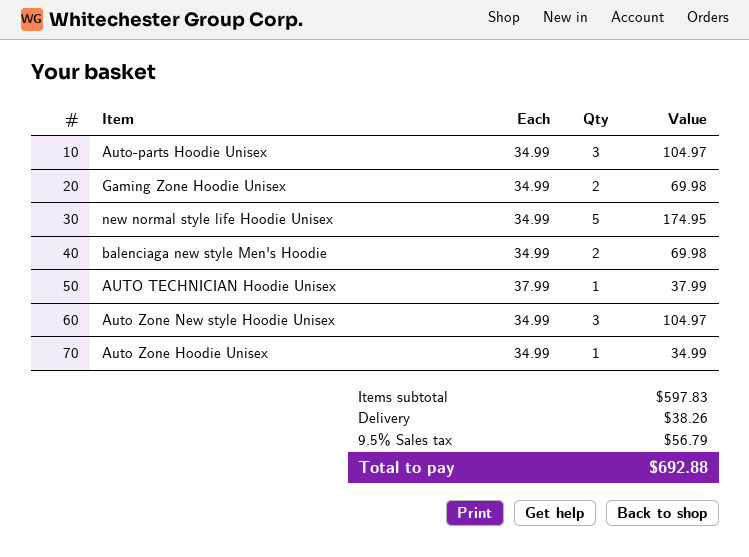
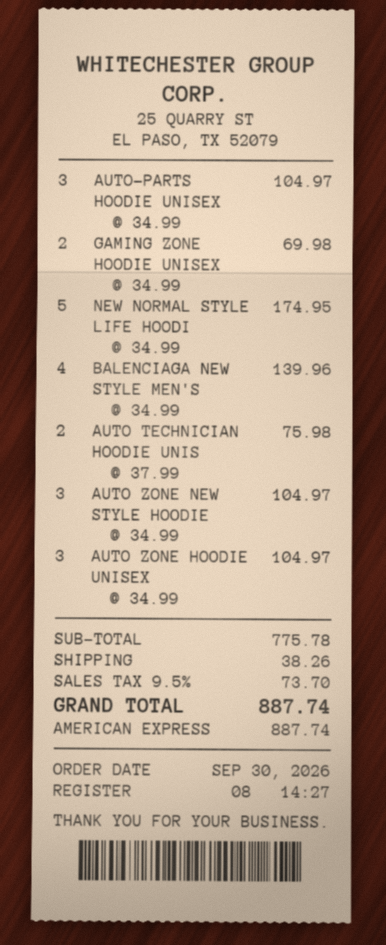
balenciaga new style Men's Hoodie: 2 x 34.99 = 69.98 -> 4 x 34.99 = 139.96
AUTO TECHNICIAN Hoodie Unisex: 1 x 37.99 = 37.99 -> 2 x 37.99 = 75.98
Auto Zone Hoodie Unisex: 1 x 34.99 = 34.99 -> 3 x 34.99 = 104.97
subtotal: 597.83 -> 775.78
tax: 9.5% = 56.79 -> 9.5% = 73.70
total: 692.88 -> 887.74

